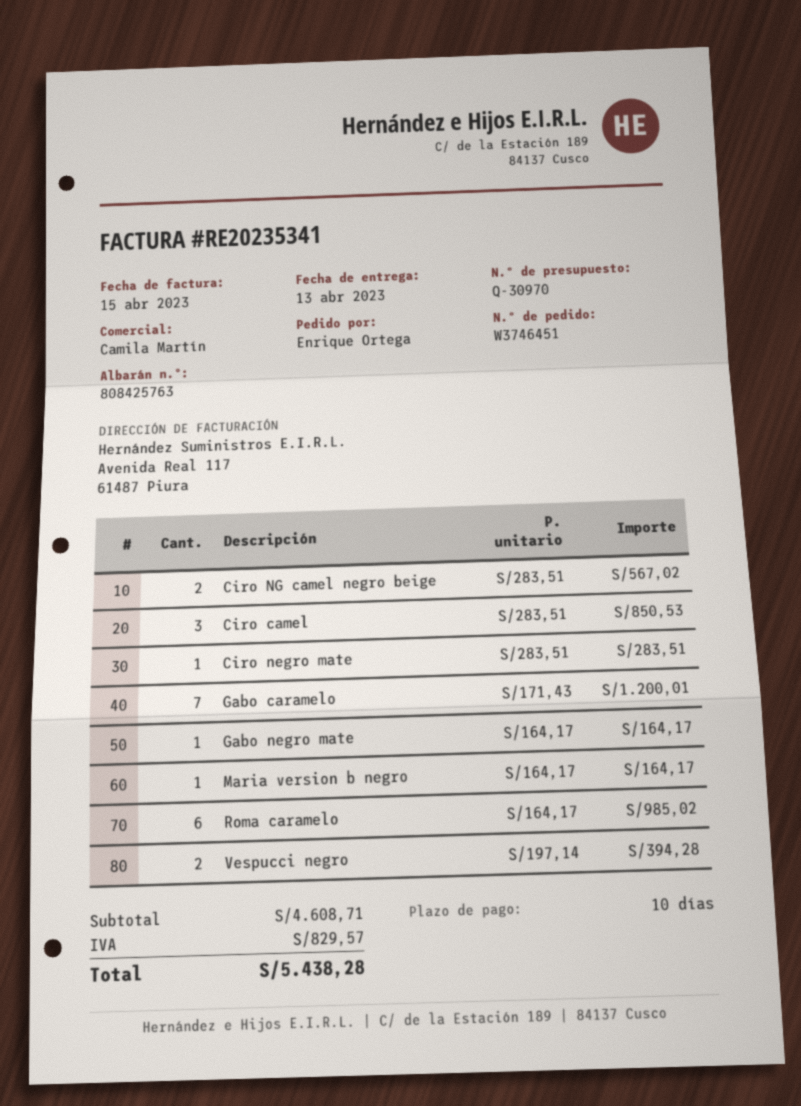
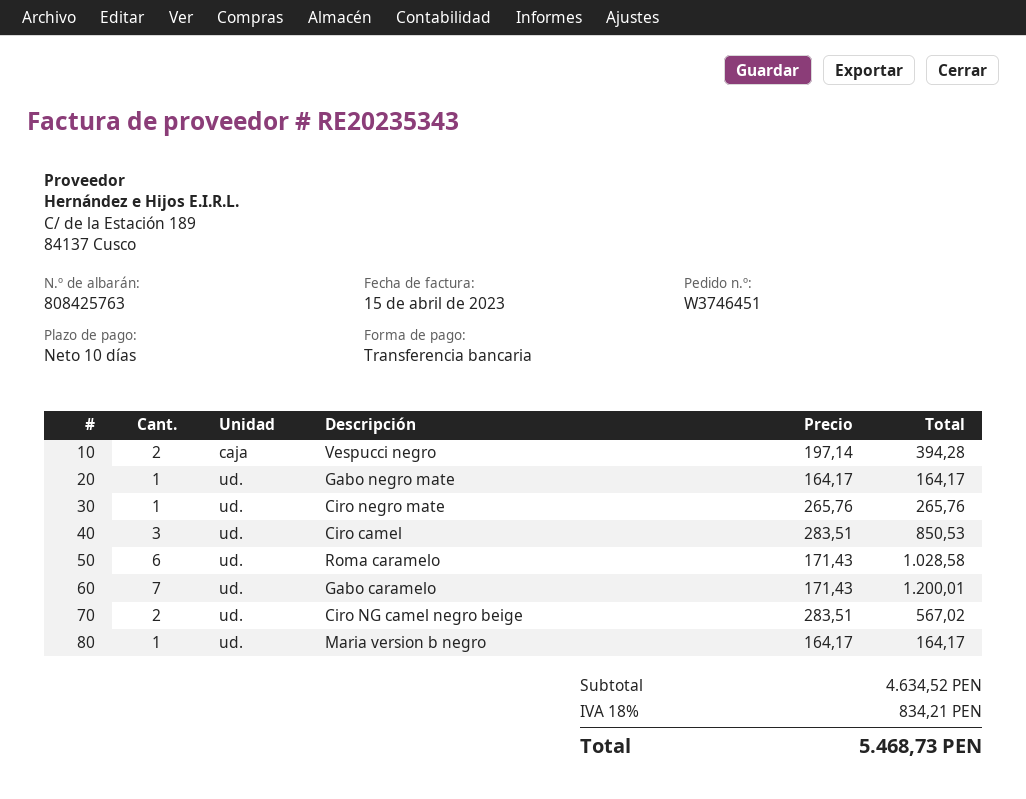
invoice number: RE20235341 -> RE20235343
Ciro negro mate: 1 x 283.51 = 283.51 -> 1 x 265.76 = 265.76
Roma caramelo: 6 x 164.17 = 985.02 -> 6 x 171.43 = 1028.58
subtotal: 4608.71 -> 4634.52
tax: 829.57 -> 834.21
total: 5438.28 -> 5468.73

